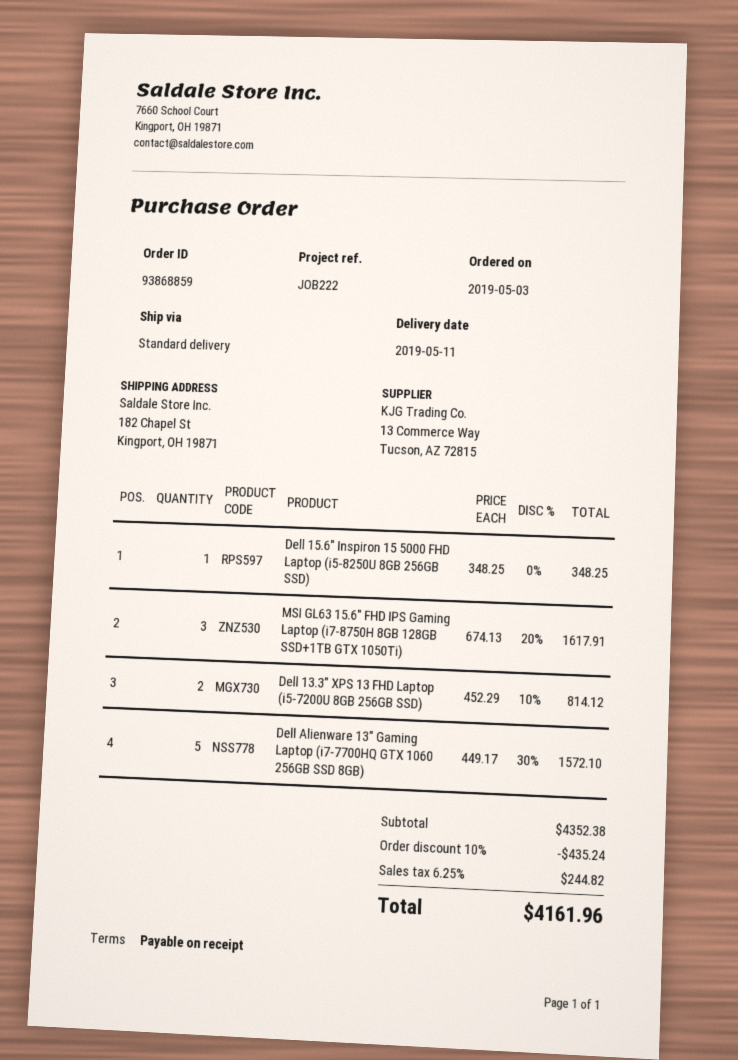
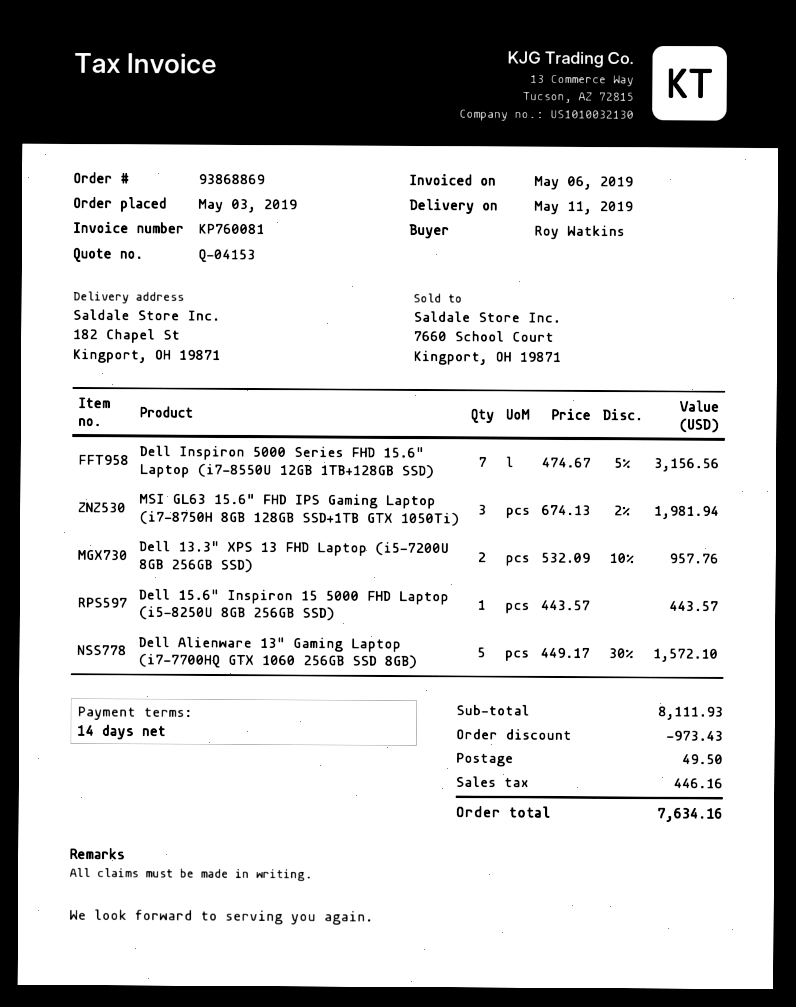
order number: 93868859 -> 93868869
payment terms: on receipt -> 14 days
Dell 15.6" Inspiron 15 5000 FHD Laptop (i5-8250U 8GB 256GB SSD): 1 x 348.25 = 348.25 -> 1 x 443.57 = 443.57
MSI GL63 15.6" FHD IPS Gaming Laptop (i7-8750H 8GB 128GB SSD+1TB GTX 1050Ti): 3 x 674.13 - 20% = 1617.91 -> 3 x 674.13 - 2% = 1981.94
Dell 13.3" XPS 13 FHD Laptop (i5-7200U 8GB 256GB SSD): 2 x 452.29 - 10% = 814.12 -> 2 x 532.09 - 10% = 957.76
Dell Inspiron 5000 Series FHD 15.6" Laptop (i7-8550U 12GB 1TB+128GB SSD): none -> 7 x 474.67 - 5% = 3156.56
subtotal: 4352.38 -> 8111.93
discount: 435.24 -> 973.43
shipping: none -> 49.50
tax: 244.82 -> 446.16
total: 4161.96 -> 7634.16

